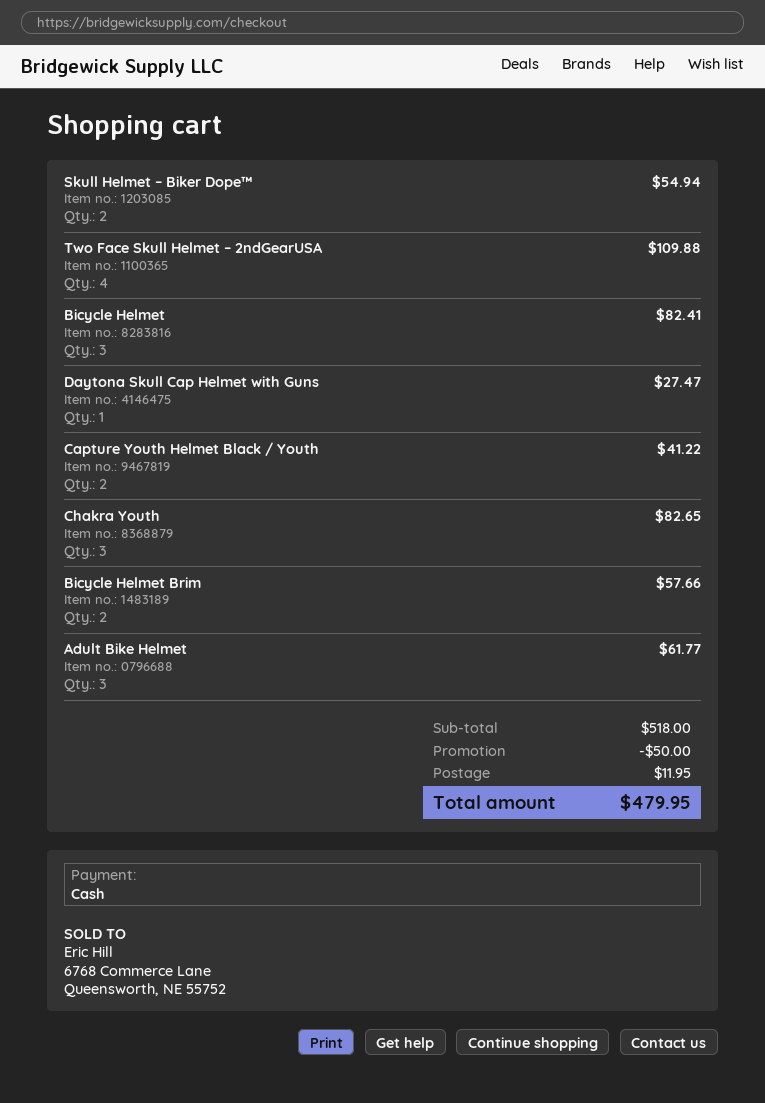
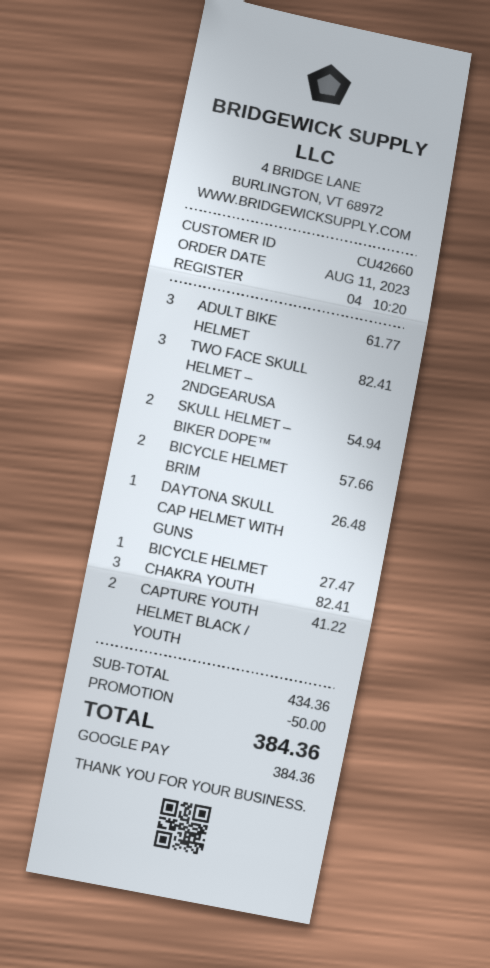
payment method: cash -> Google Pay
Two Face Skull Helmet – 2ndGearUSA: 4 for 109.88 -> 3 for 82.41
Bicycle Helmet: 3 for 82.41 -> 1 for 27.47
Daytona Skull Cap Helmet with Guns: 1 for 27.47 -> 1 for 26.48
Chakra Youth: 3 for 82.65 -> 3 for 82.41
subtotal: 518.00 -> 434.36
shipping: 11.95 -> none
total: 479.95 -> 384.36

